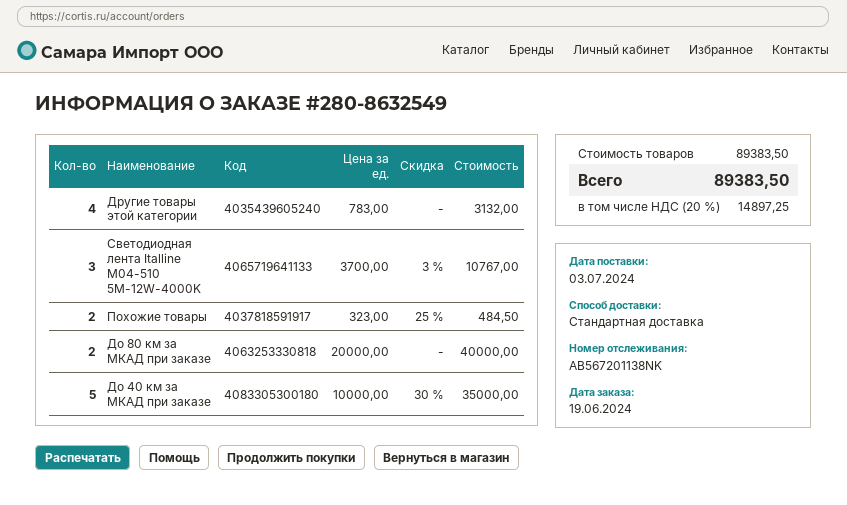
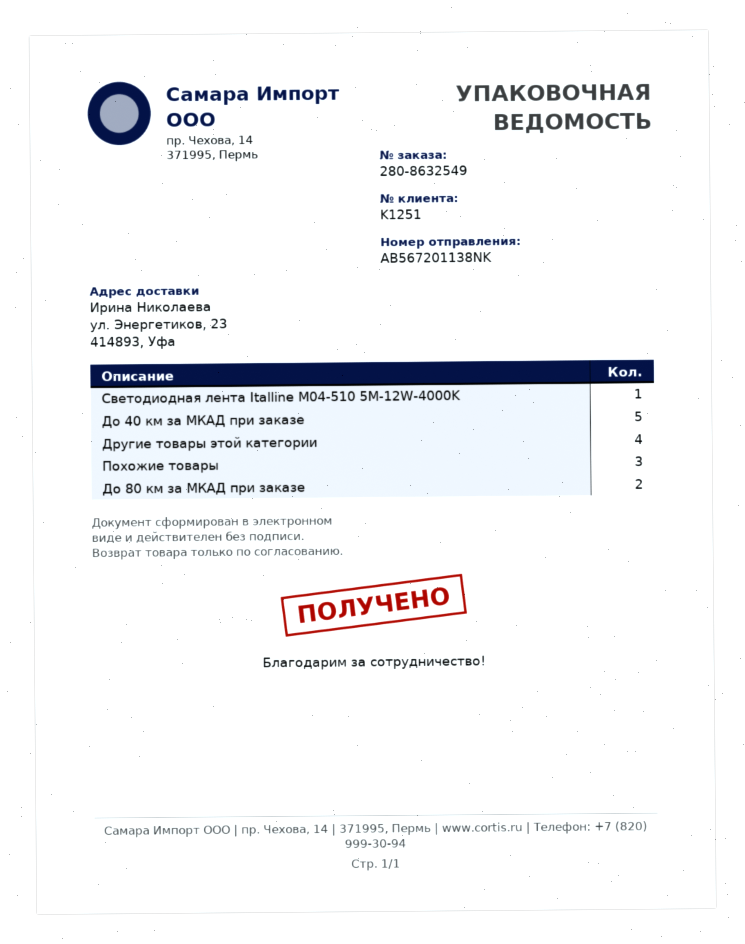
Светодиодная лента Italline M04-510 5M-12W-4000K: 3 -> 1
Похожие товары: 2 -> 3

